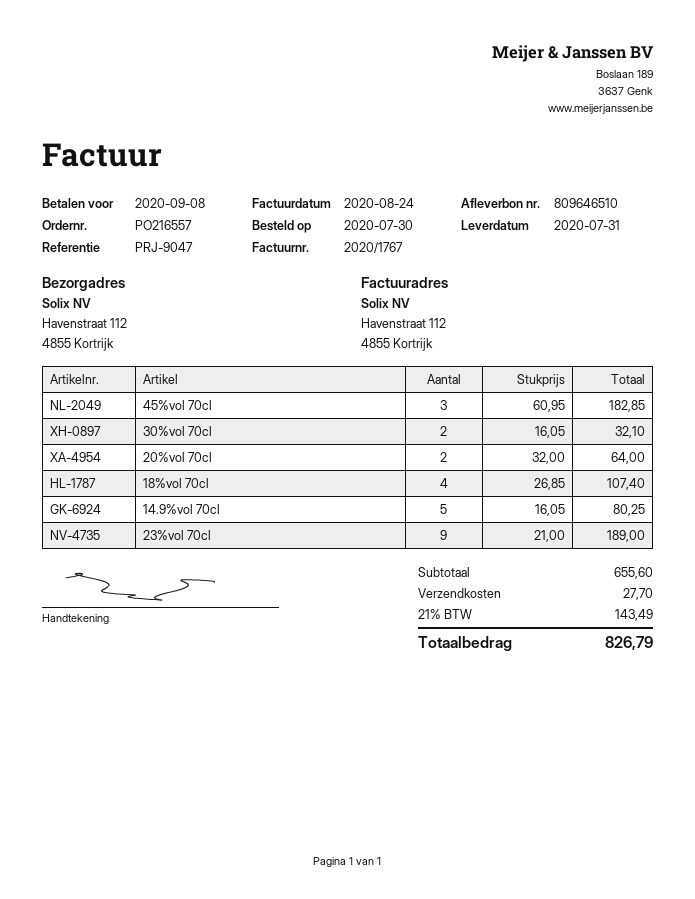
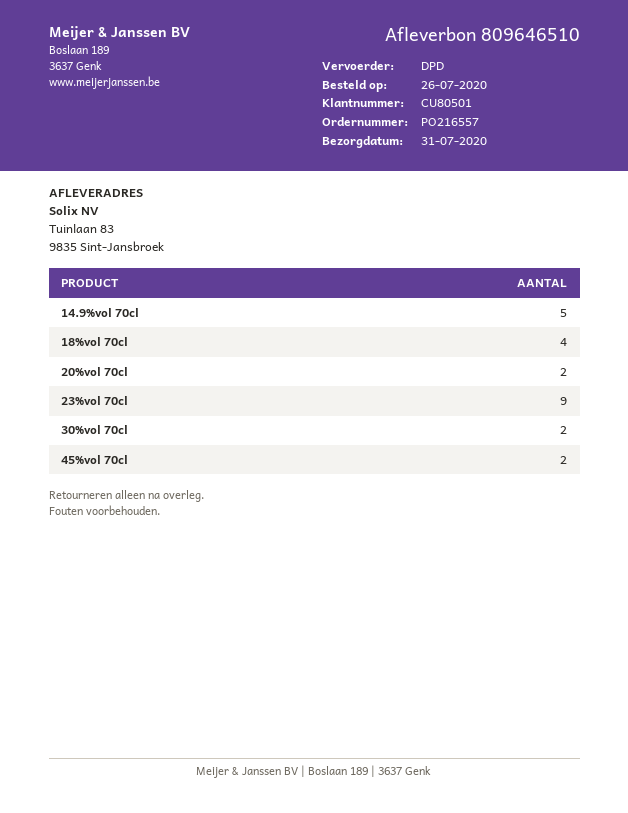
order date: 2020-07-30 -> 2020-07-26
ship to: Havenstraat 112, 4855 Kortrijk -> Tuinlaan 83, 9835 Sint-Jansbroek
45%vol 70cl: 3 -> 2

